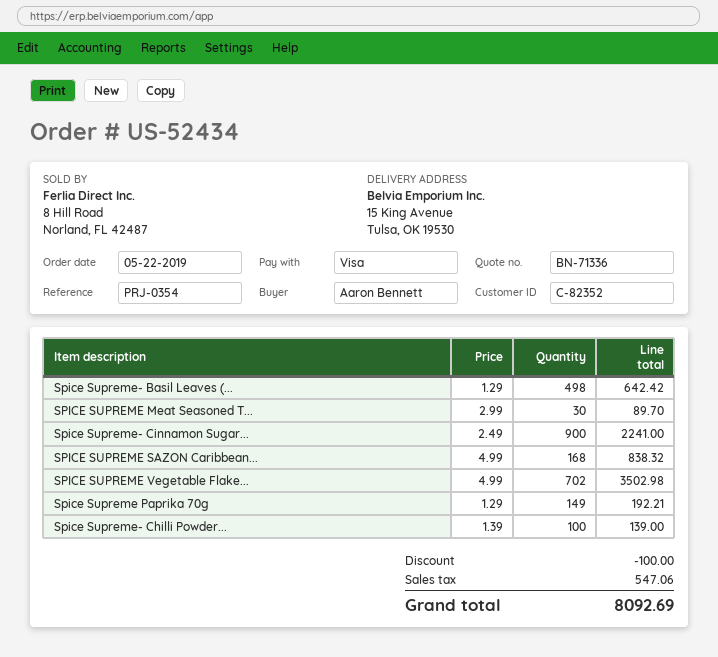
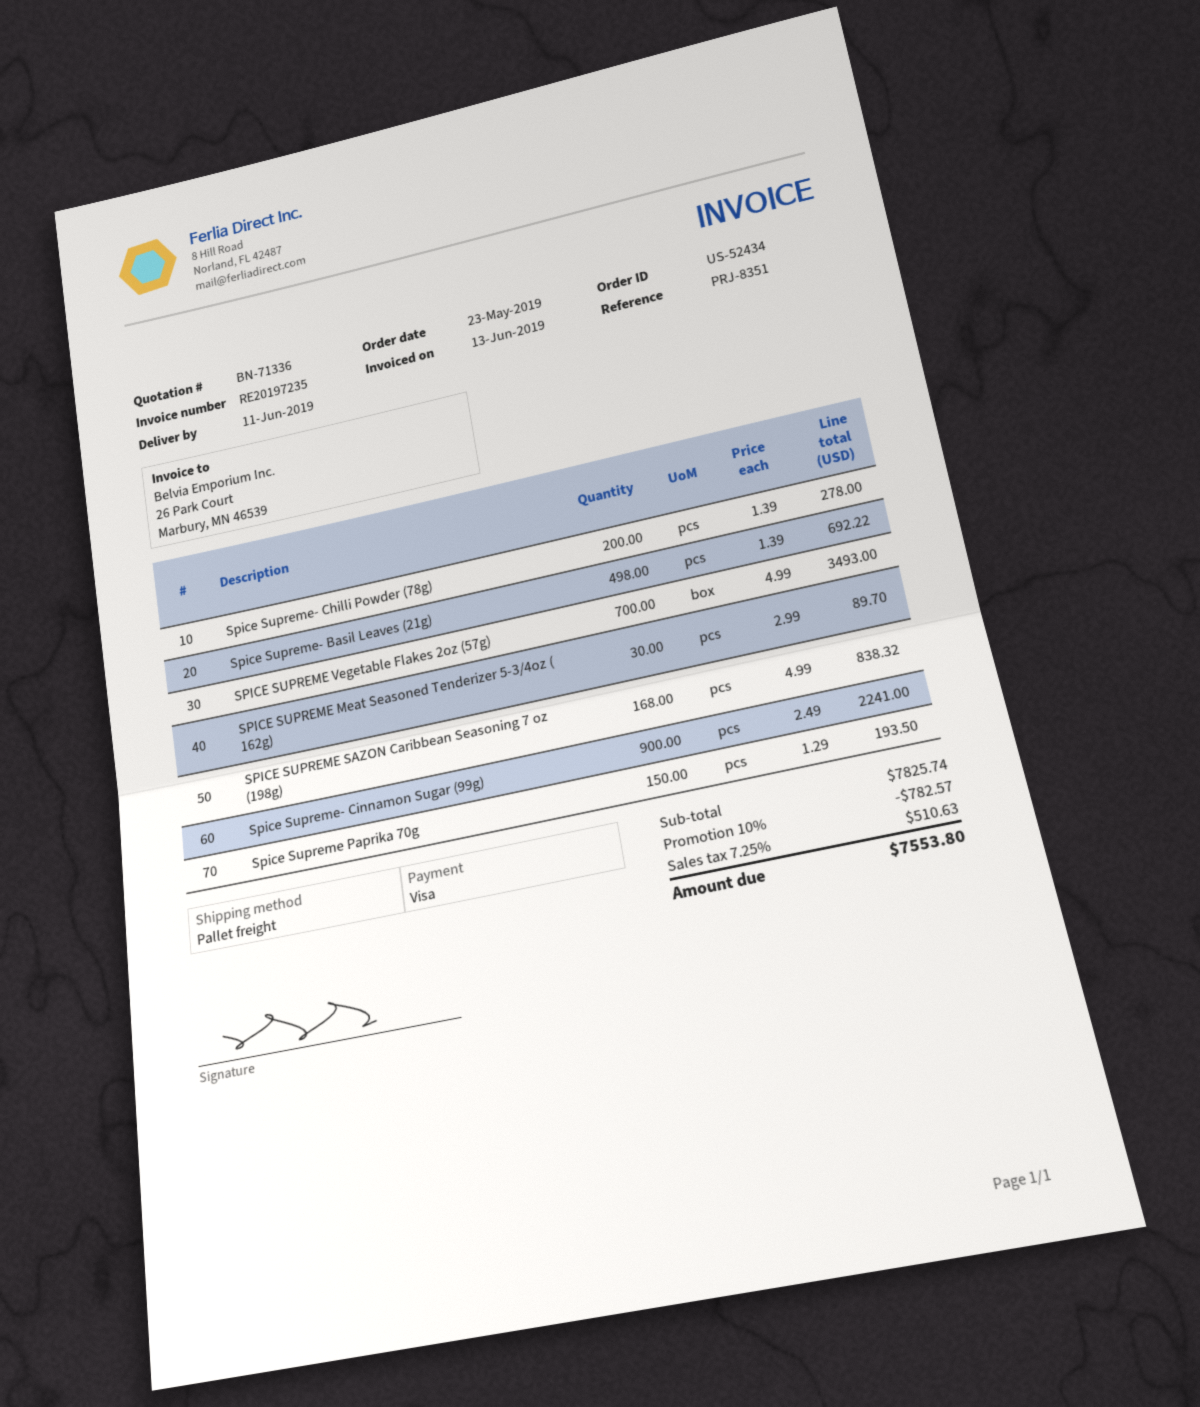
order date: 2019-05-22 -> 2019-05-23
reference: PRJ-0354 -> PRJ-8351
Spice Supreme- Basil Leaves (...: 498 x 1.29 = 642.42 -> 498 x 1.39 = 692.22
SPICE SUPREME Vegetable Flake...: 702 x 4.99 = 3502.98 -> 700 x 4.99 = 3493.00
Spice Supreme Paprika 70g: 149 x 1.29 = 192.21 -> 150 x 1.29 = 193.50
Spice Supreme- Chilli Powder...: 100 x 1.39 = 139.00 -> 200 x 1.39 = 278.00
discount: 100.00 -> 782.57
tax: 547.06 -> 510.63
total: 8092.69 -> 7553.80

